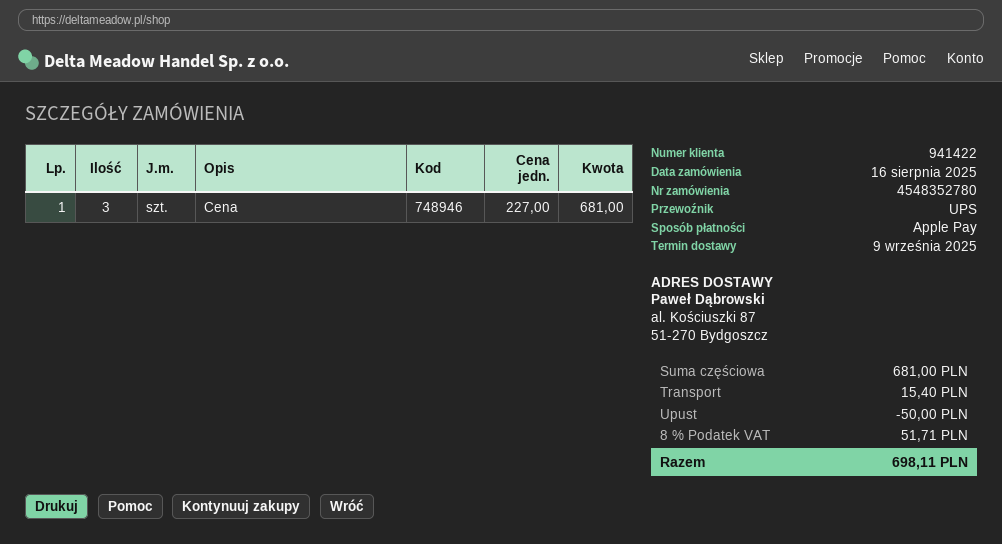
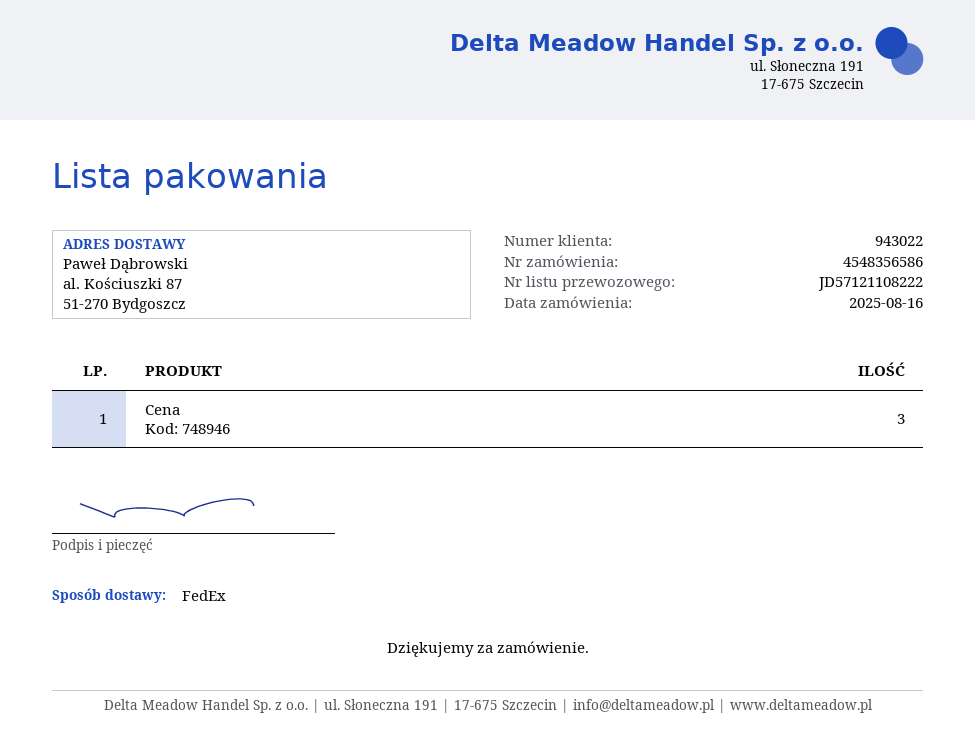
order number: 4548352780 -> 4548356586
customer number: 941422 -> 943022
shipping method: UPS -> FedEx

